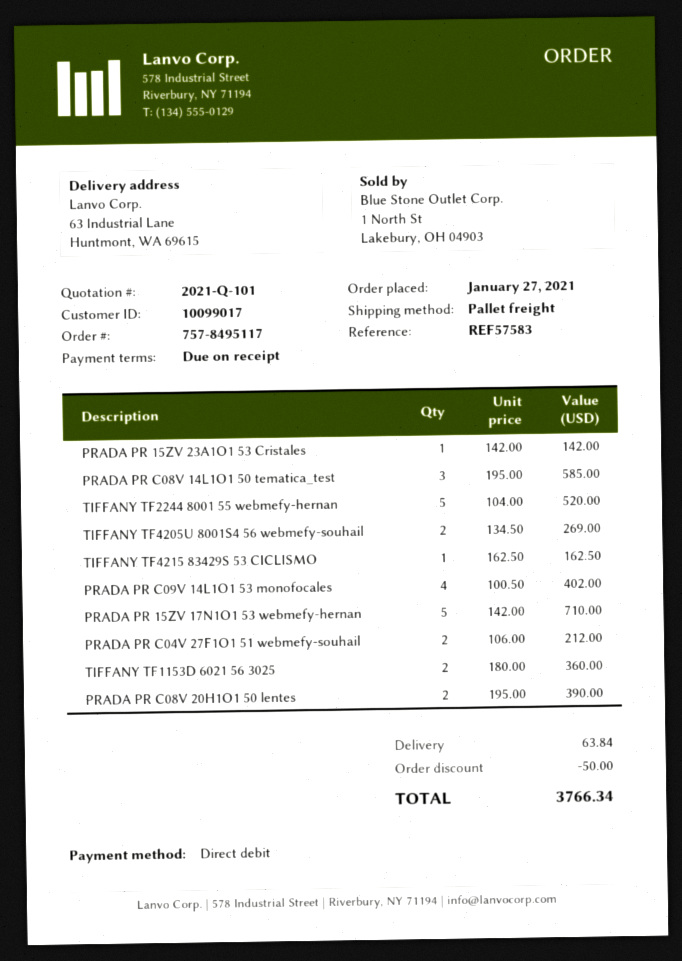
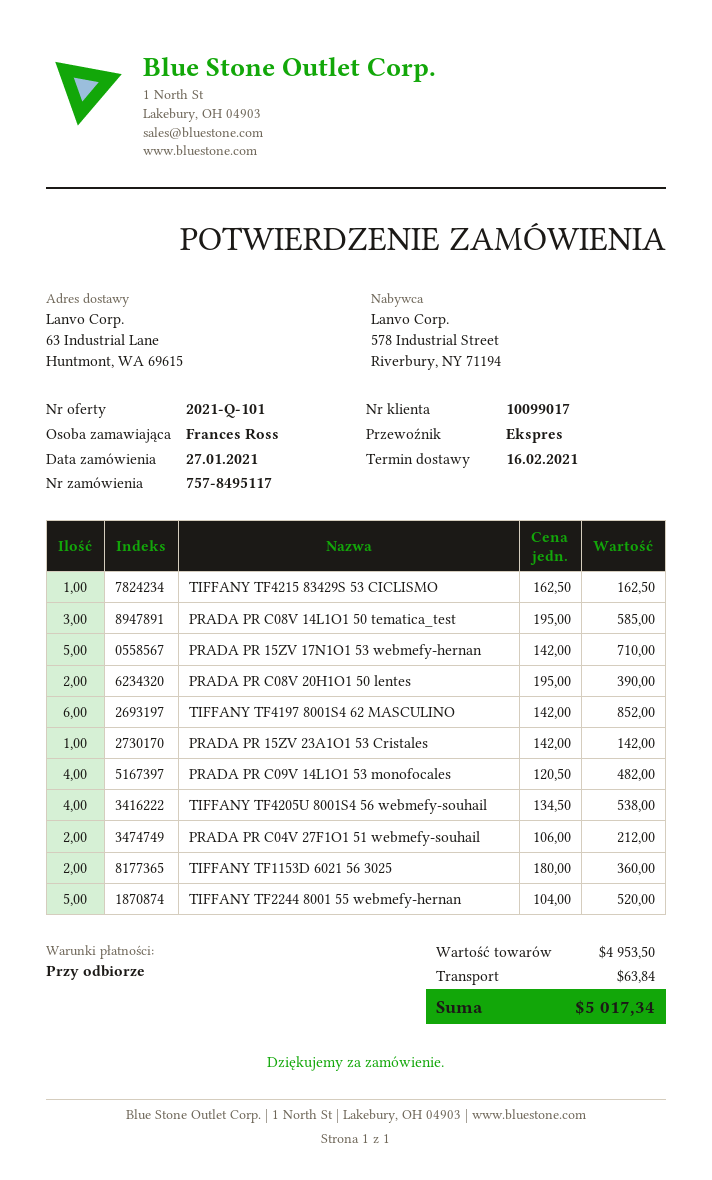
shipping method: pallet freight -> express
TIFFANY TF4205U 8001S4 56 webmefy-souhail: 2 x 134.50 = 269.00 -> 4 x 134.50 = 538.00
PRADA PR C09V 14L1O1 53 monofocales: 4 x 100.50 = 402.00 -> 4 x 120.50 = 482.00
TIFFANY TF4197 8001S4 62 MASCULINO: none -> 6 x 142.00 = 852.00
discount: 50.00 -> none
total: 3766.34 -> 5017.34

